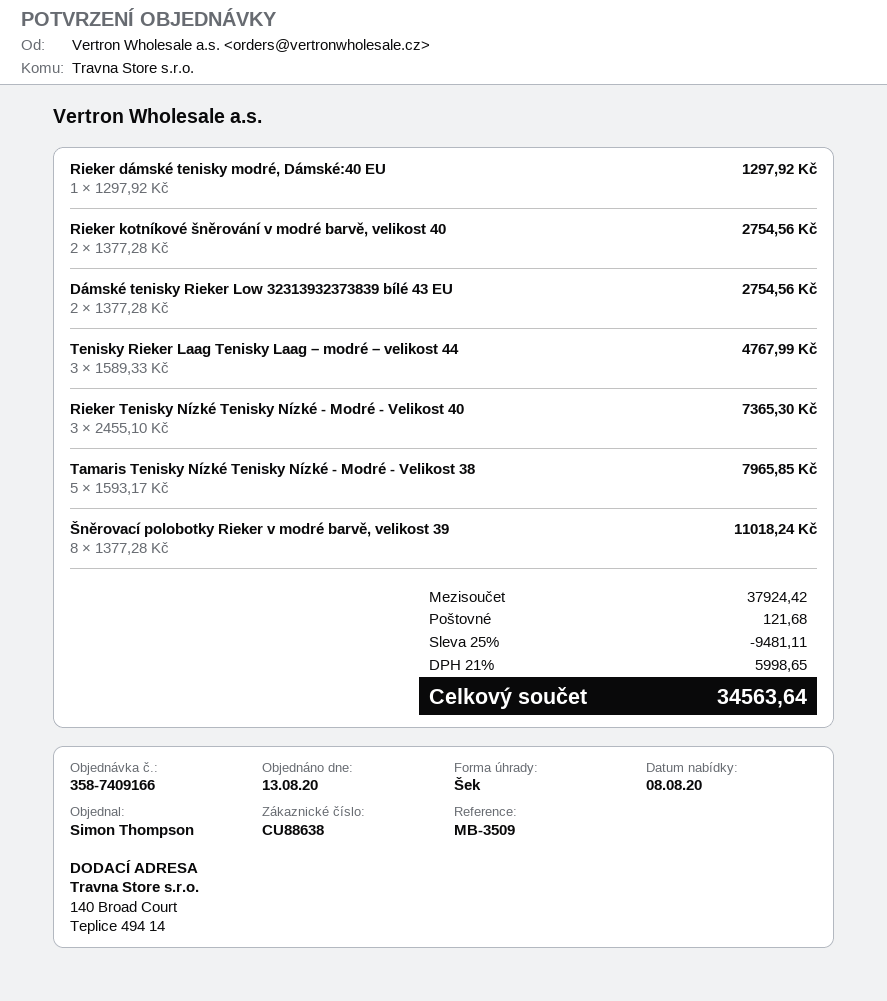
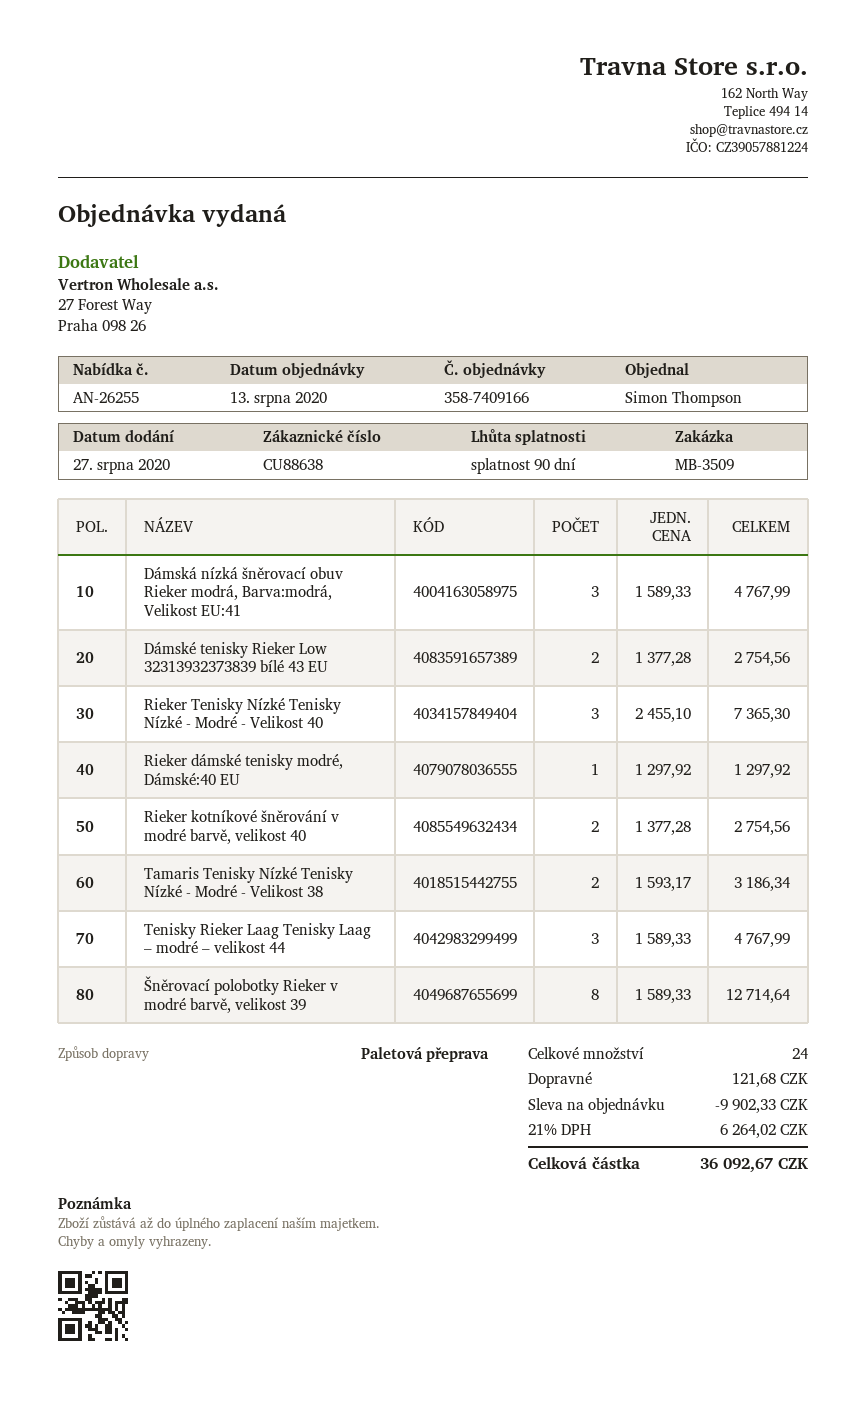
Tamaris Tenisky Nízké Tenisky Nízké - Modré - Velikost 38: 5 x 1593.17 = 7965.85 -> 2 x 1593.17 = 3186.34
Šněrovací polobotky Rieker v modré barvě, velikost 39: 8 x 1377.28 = 11018.24 -> 8 x 1589.33 = 12714.64
Dámská nízká šněrovací obuv Rieker modrá, Barva:modrá, Velikost EU:41: none -> 3 x 1589.33 = 4767.99
discount: 9481.11 -> 9902.33
tax: 21% = 5998.65 -> 21% = 6264.02
total: 34563.64 -> 36092.67

